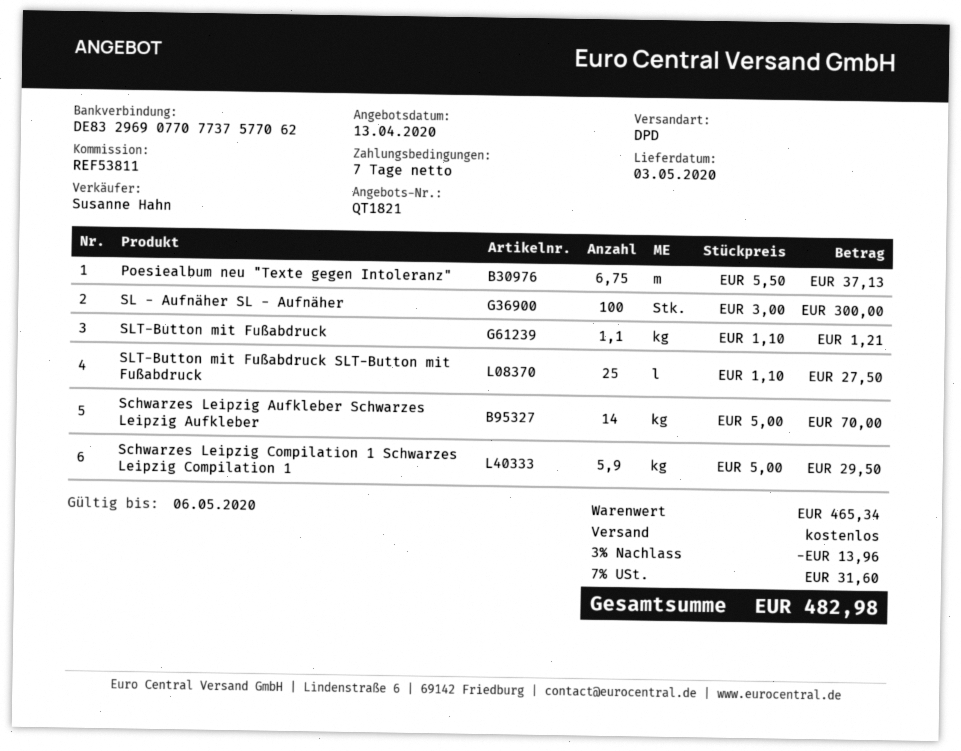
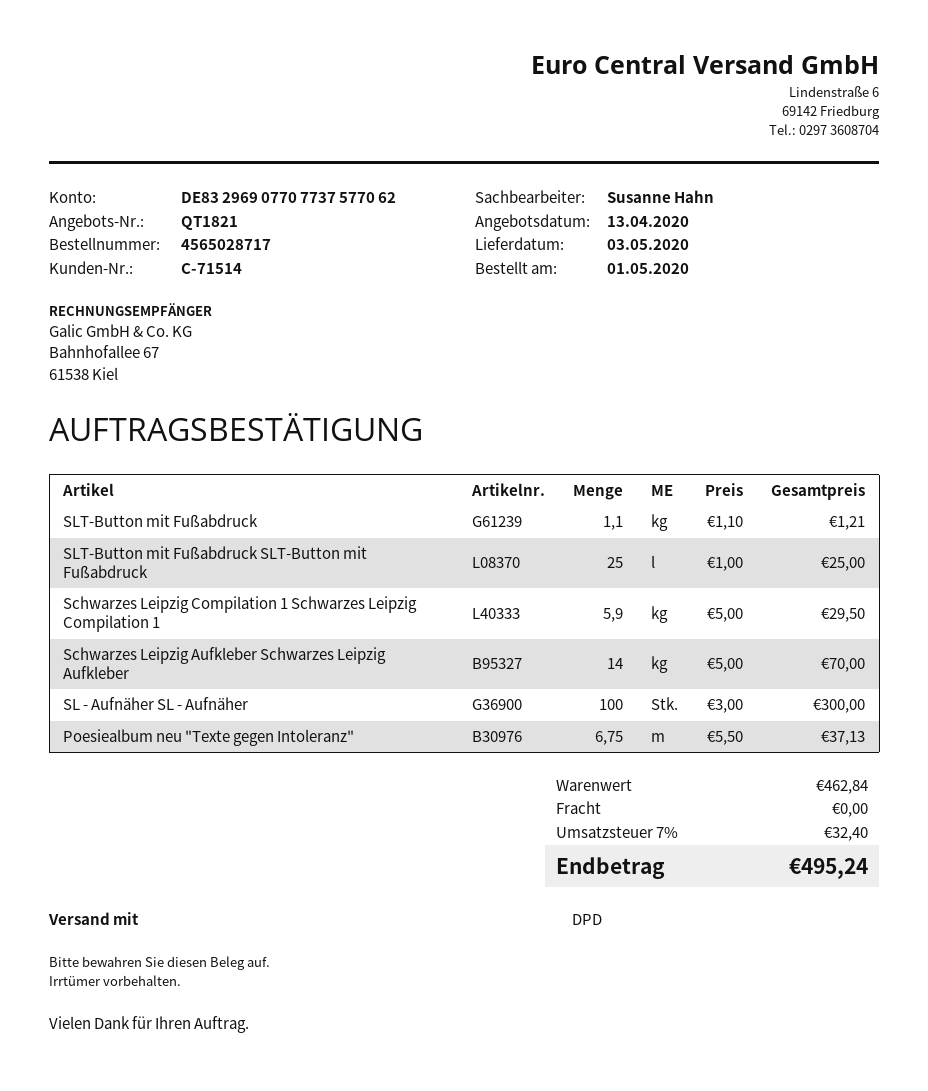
SLT-Button mit Fußabdruck SLT-Button mit Fußabdruck: 25 x 1.10 = 27.50 -> 25 x 1.00 = 25.00
subtotal: 465.34 -> 462.84
discount: 3% = 13.96 -> none
tax: 7% = 31.60 -> 7% = 32.40
total: 482.98 -> 495.24

